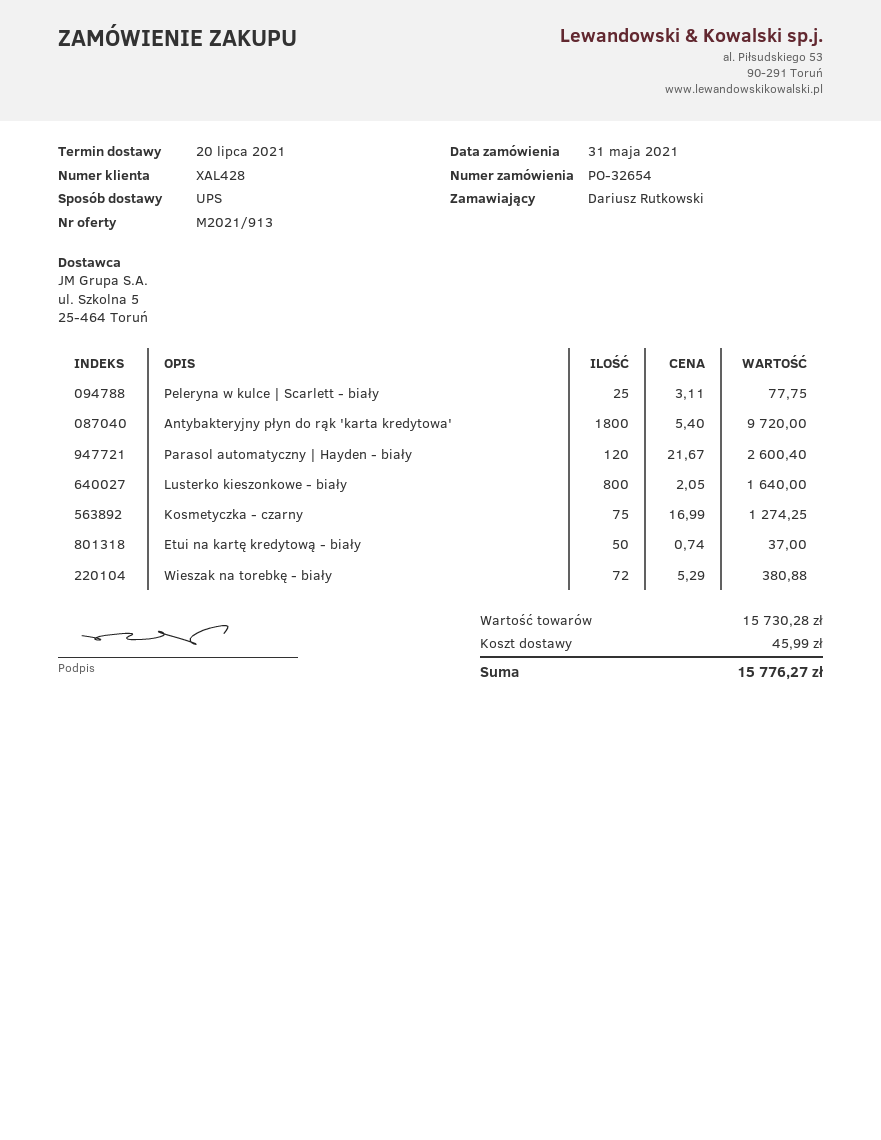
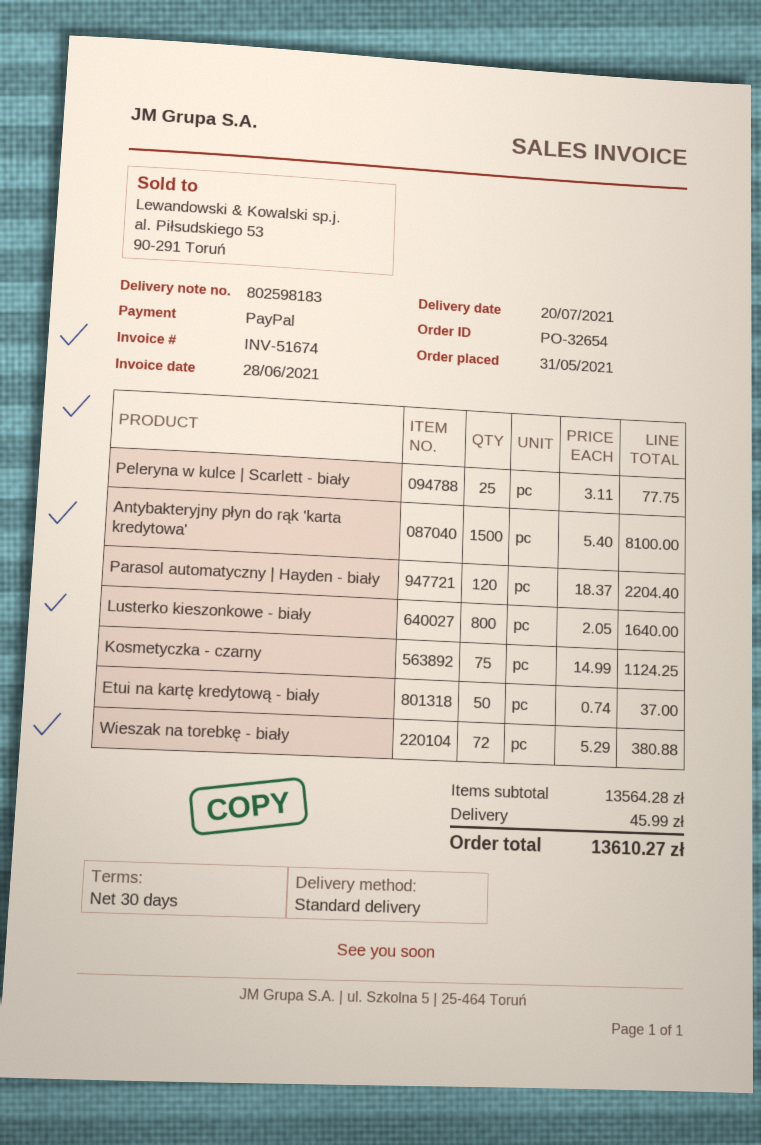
shipping method: UPS -> standard
Antybakteryjny płyn do rąk 'karta kredytowa': 1800 x 5.40 = 9720.00 -> 1500 x 5.40 = 8100.00
Parasol automatyczny | Hayden - biały: 120 x 21.67 = 2600.40 -> 120 x 18.37 = 2204.40
Kosmetyczka - czarny: 75 x 16.99 = 1274.25 -> 75 x 14.99 = 1124.25
subtotal: 15730.28 -> 13564.28
total: 15776.27 -> 13610.27

